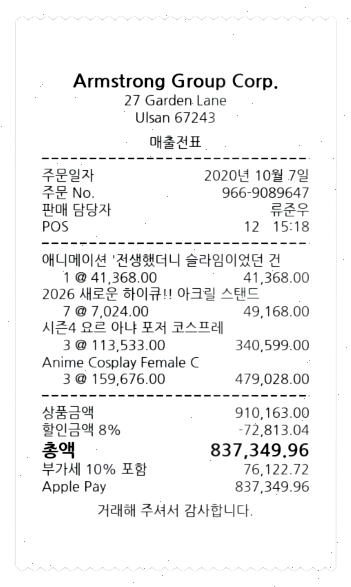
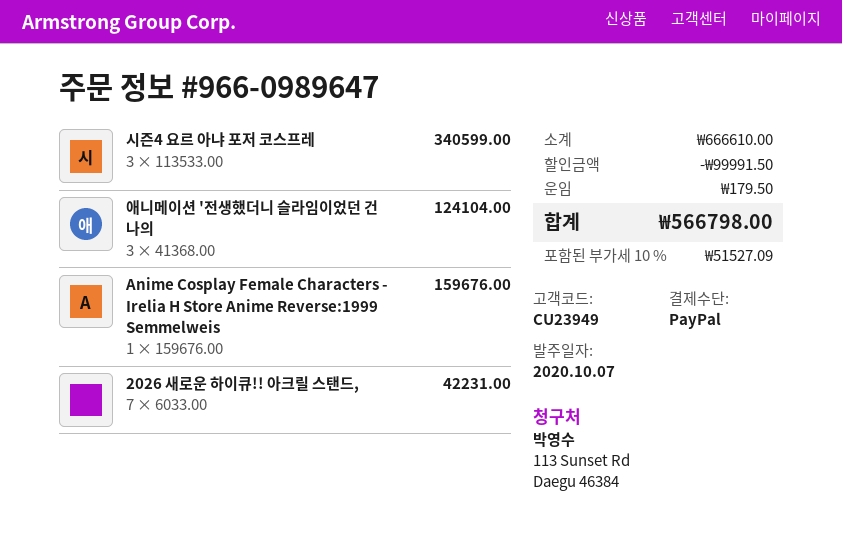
order number: 966-9089647 -> 966-0989647
payment method: Apple Pay -> PayPal
애니메이션 '전생했더니 슬라임이었던 건: 1 x 41368.00 = 41368.00 -> 3 x 41368.00 = 124104.00
2026 새로운 하이큐!! 아크릴 스탠드: 7 x 7024.00 = 49168.00 -> 7 x 6033.00 = 42231.00
Anime Cosplay Female C: 3 x 159676.00 = 479028.00 -> 1 x 159676.00 = 159676.00
subtotal: 910163.00 -> 666610.00
discount: 72813.04 -> 99991.50
shipping: none -> 179.50
tax: 10% = 76122.72 -> 10% = 51527.09
total: 837349.96 -> 566798.00

